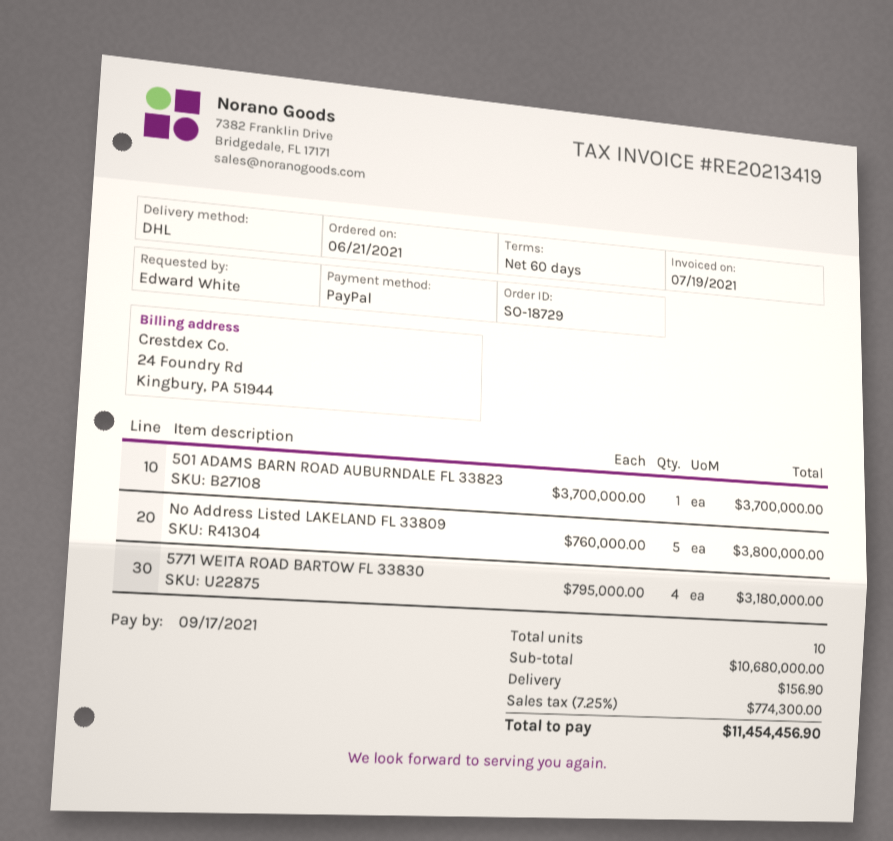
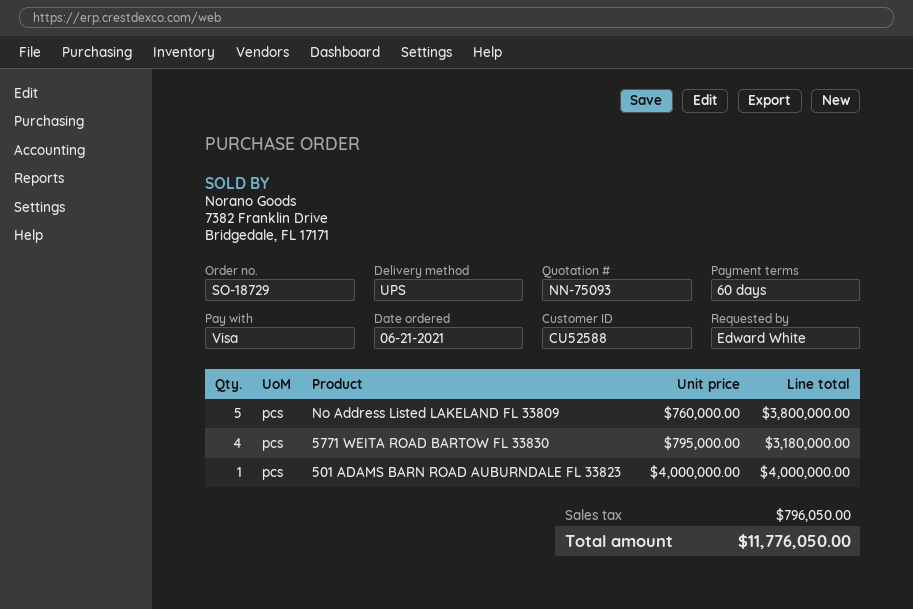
payment method: PayPal -> Visa
shipping method: DHL -> UPS
501 ADAMS BARN ROAD AUBURNDALE FL 33823: 1 x 3700000.00 = 3700000.00 -> 1 x 4000000.00 = 4000000.00
shipping: 156.90 -> none
tax: 774300.00 -> 796050.00
total: 11454456.90 -> 11776050.00

